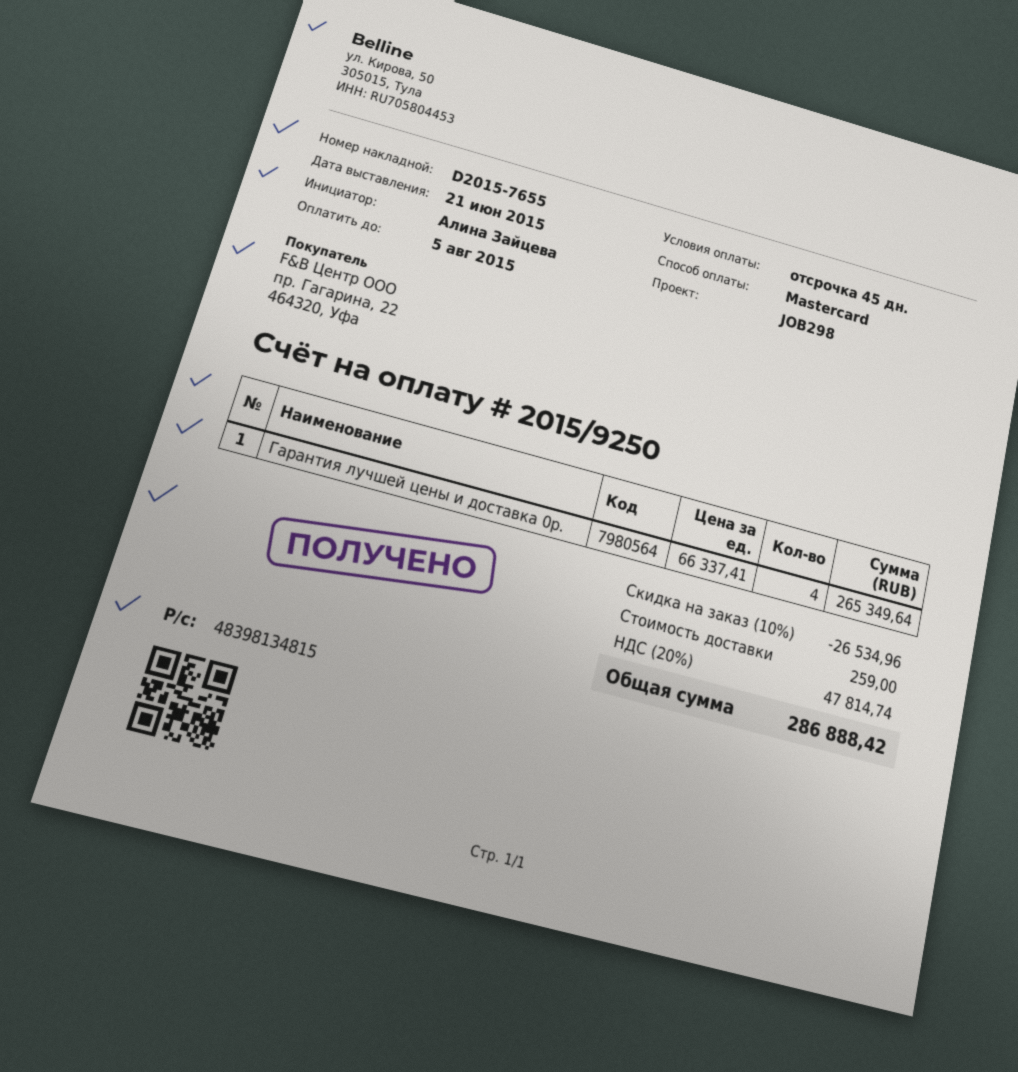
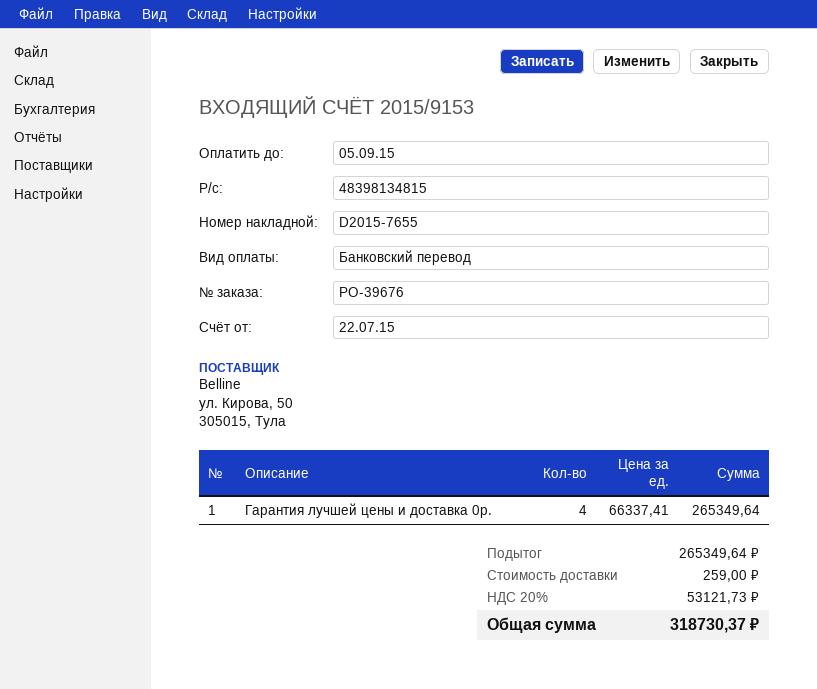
invoice number: 2015/9250 -> 2015/9153
invoice date: 2015-06-21 -> 2015-07-22
due date: 2015-08-05 -> 2015-09-05
payment method: Mastercard -> bank transfer
discount: 10% = 26534.96 -> none
tax: 20% = 47814.74 -> 20% = 53121.73
total: 286888.42 -> 318730.37

